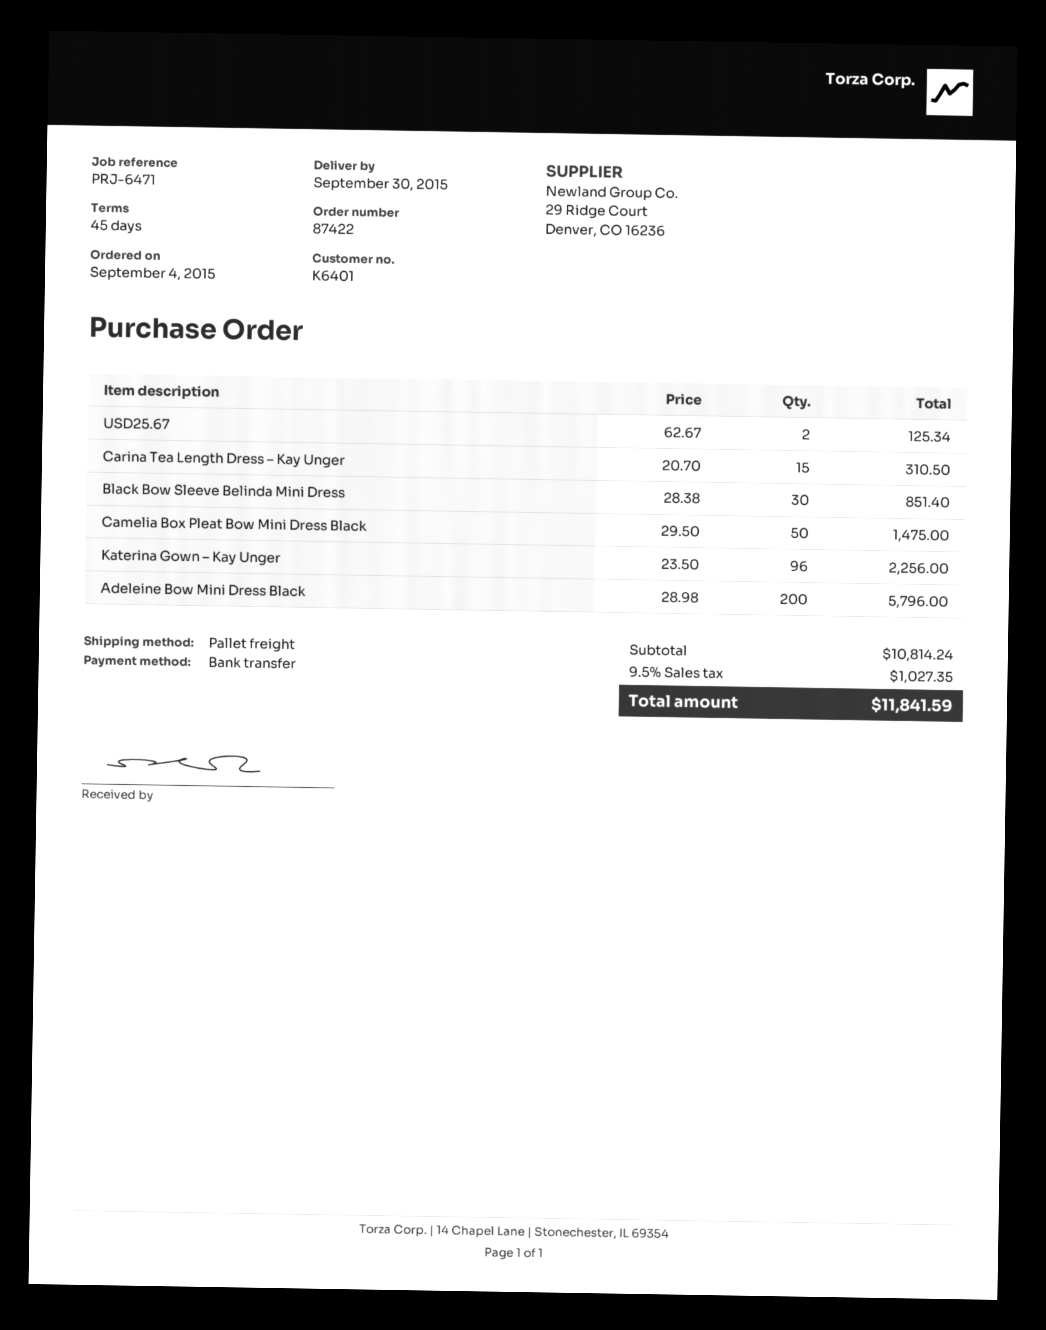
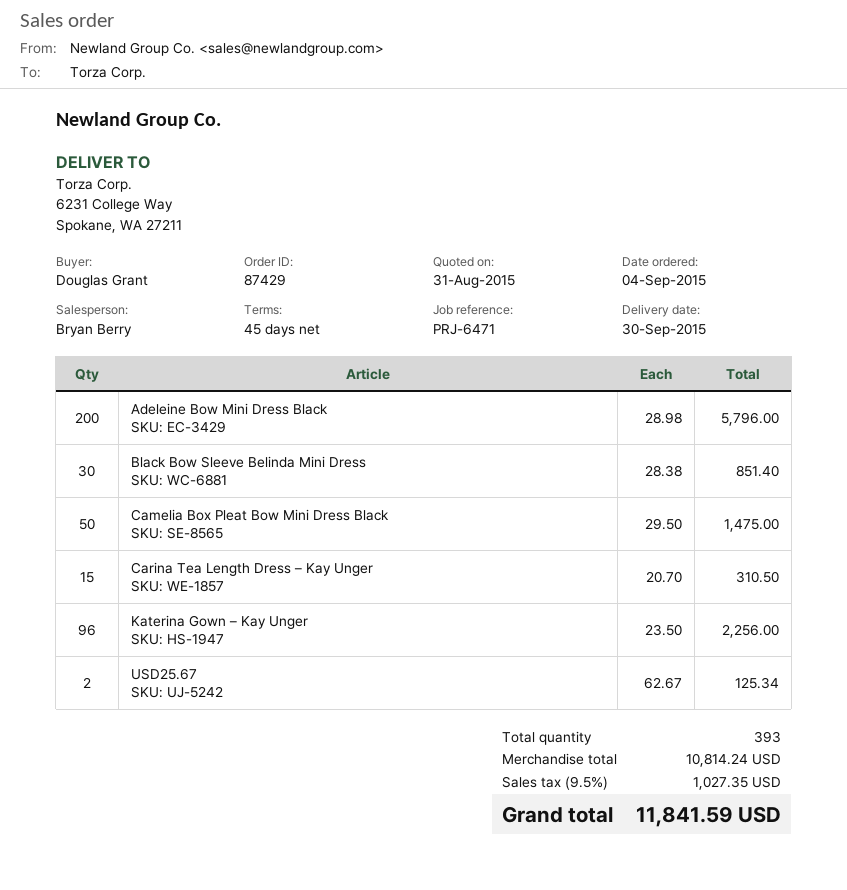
order number: 87422 -> 87429

